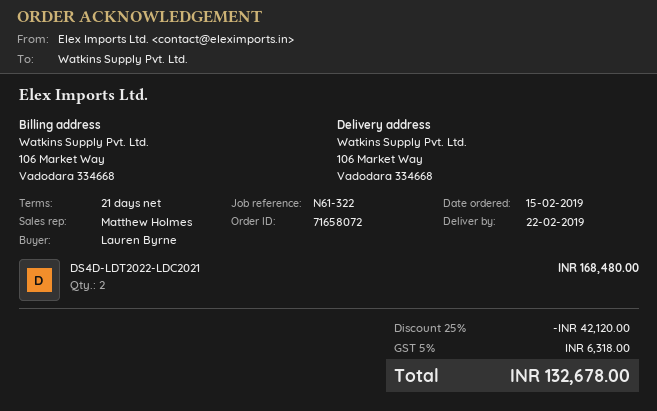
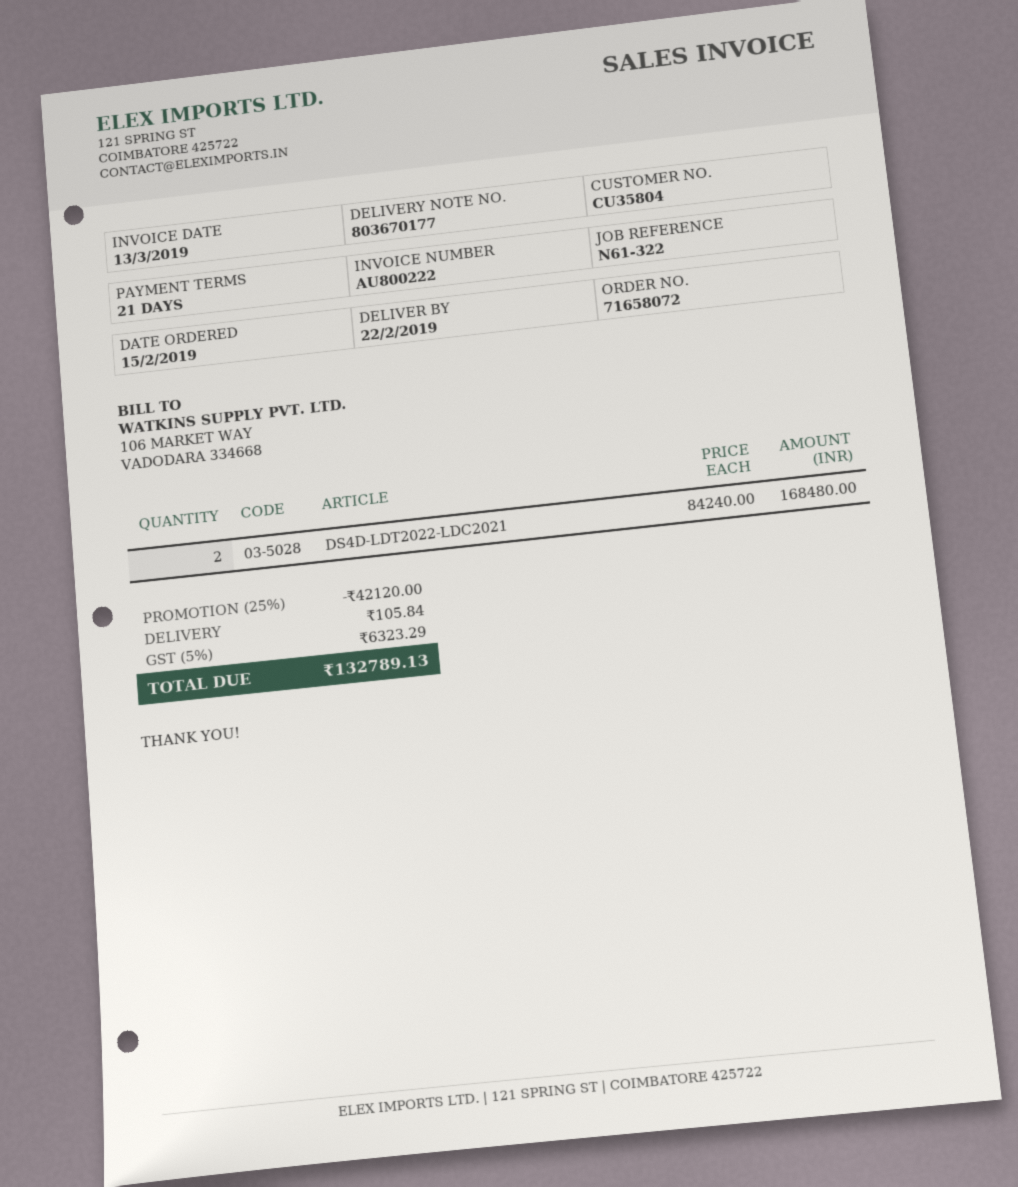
shipping: none -> 105.84
tax: 5% = 6318.00 -> 5% = 6323.29
total: 132678.00 -> 132789.13

